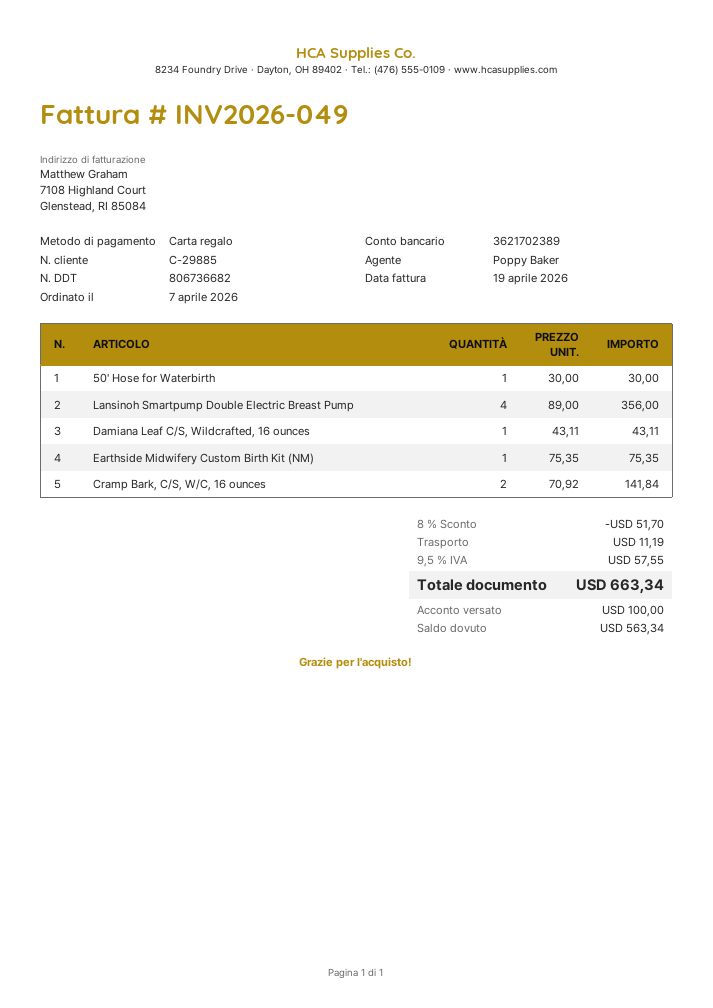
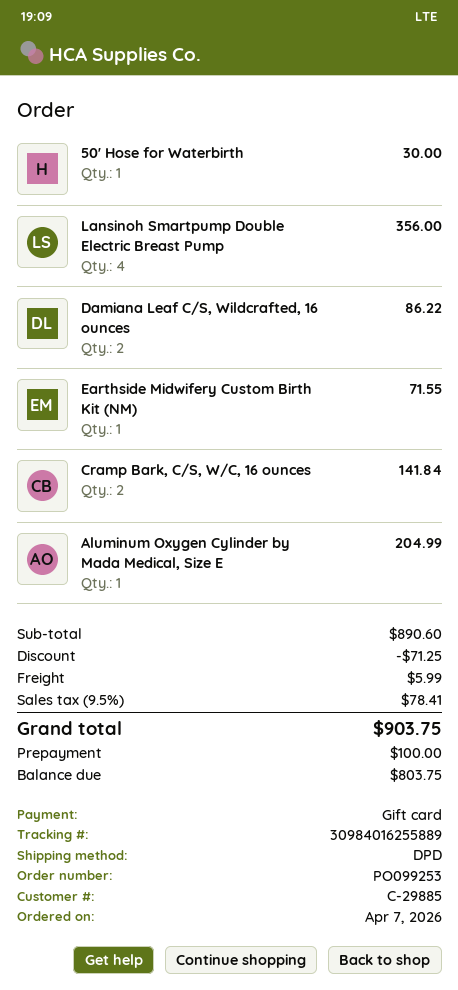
Damiana Leaf C/S, Wildcrafted, 16 ounces: 1 for 43.11 -> 2 for 86.22
Earthside Midwifery Custom Birth Kit (NM): 1 for 75.35 -> 1 for 71.55
Aluminum Oxygen Cylinder by Mada Medical, Size E: none -> 1 for 204.99
discount: 51.70 -> 71.25
shipping: 11.19 -> 5.99
tax: 9.5% = 57.55 -> 9.5% = 78.41
total: 663.34 -> 903.75
balance: 563.34 -> 803.75

